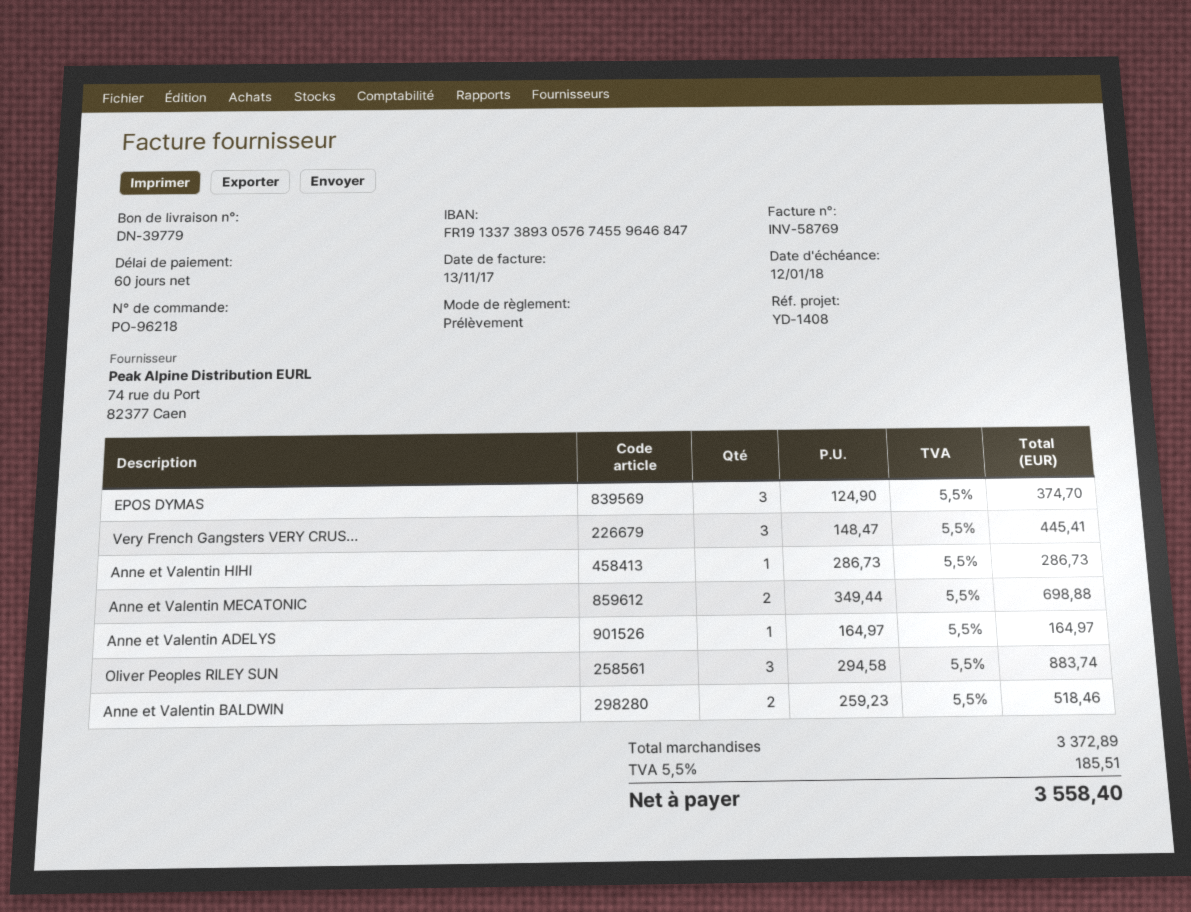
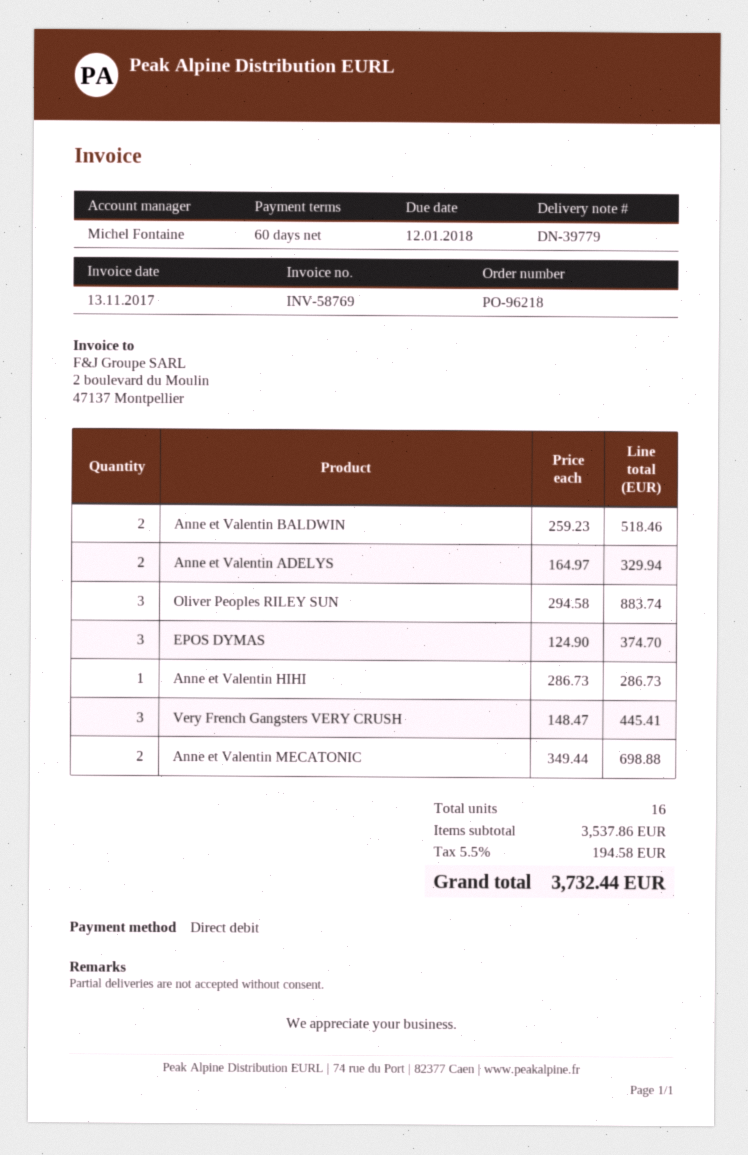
Anne et Valentin ADELYS: 1 x 164.97 = 164.97 -> 2 x 164.97 = 329.94
subtotal: 3372.89 -> 3537.86
tax: 5.5% = 185.51 -> 5.5% = 194.58
total: 3558.40 -> 3732.44

